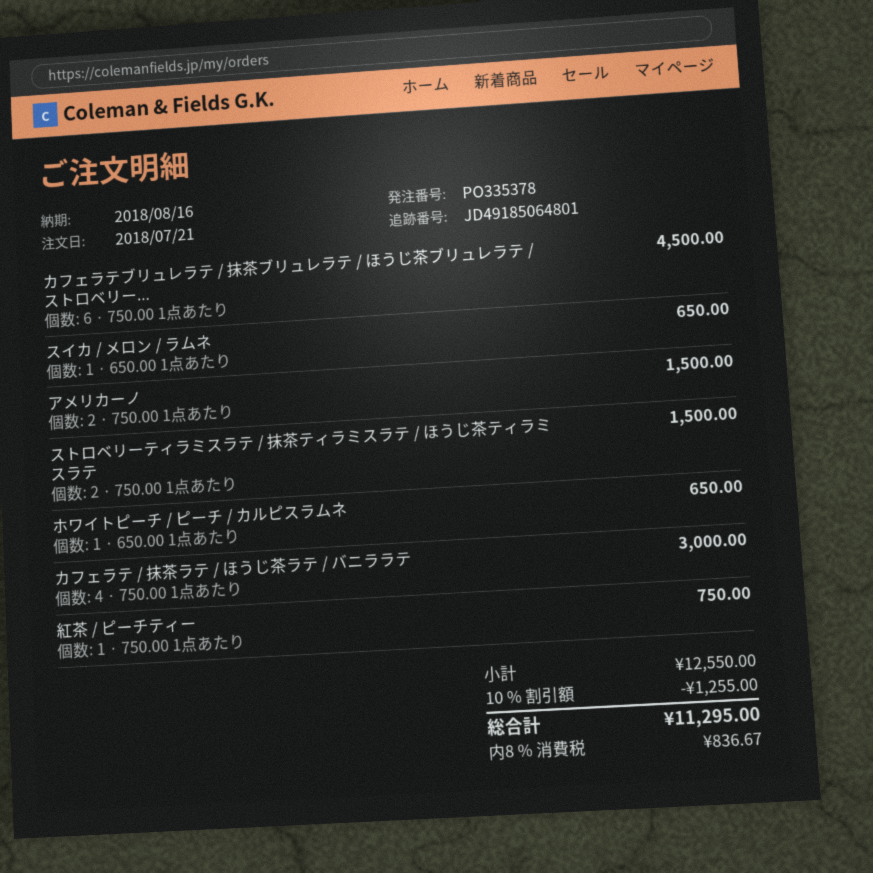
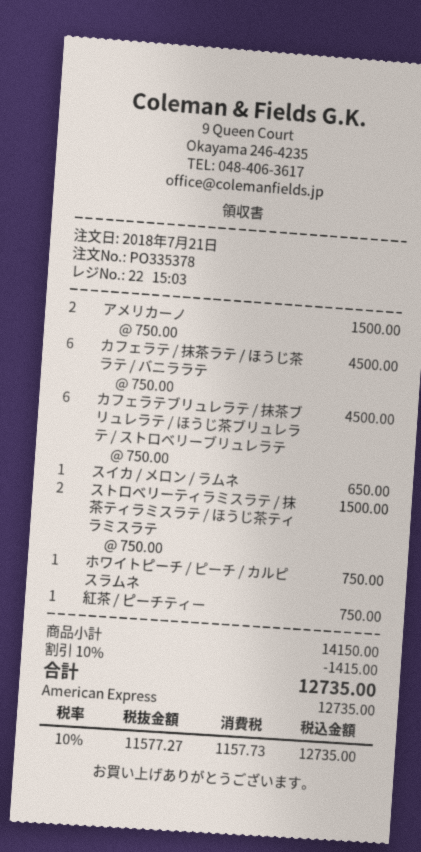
ホワイトピーチ / ピーチ / カルピスラムネ: 1 x 650.00 = 650.00 -> 1 x 750.00 = 750.00
カフェラテ / 抹茶ラテ / ほうじ茶ラテ / バニララテ: 4 x 750.00 = 3000.00 -> 6 x 750.00 = 4500.00
subtotal: 12550.00 -> 14150.00
discount: 10% = 1255.00 -> 10% = 1415.00
tax: 8% = 836.67 -> 10% = 1157.73
total: 11295.00 -> 12735.00

